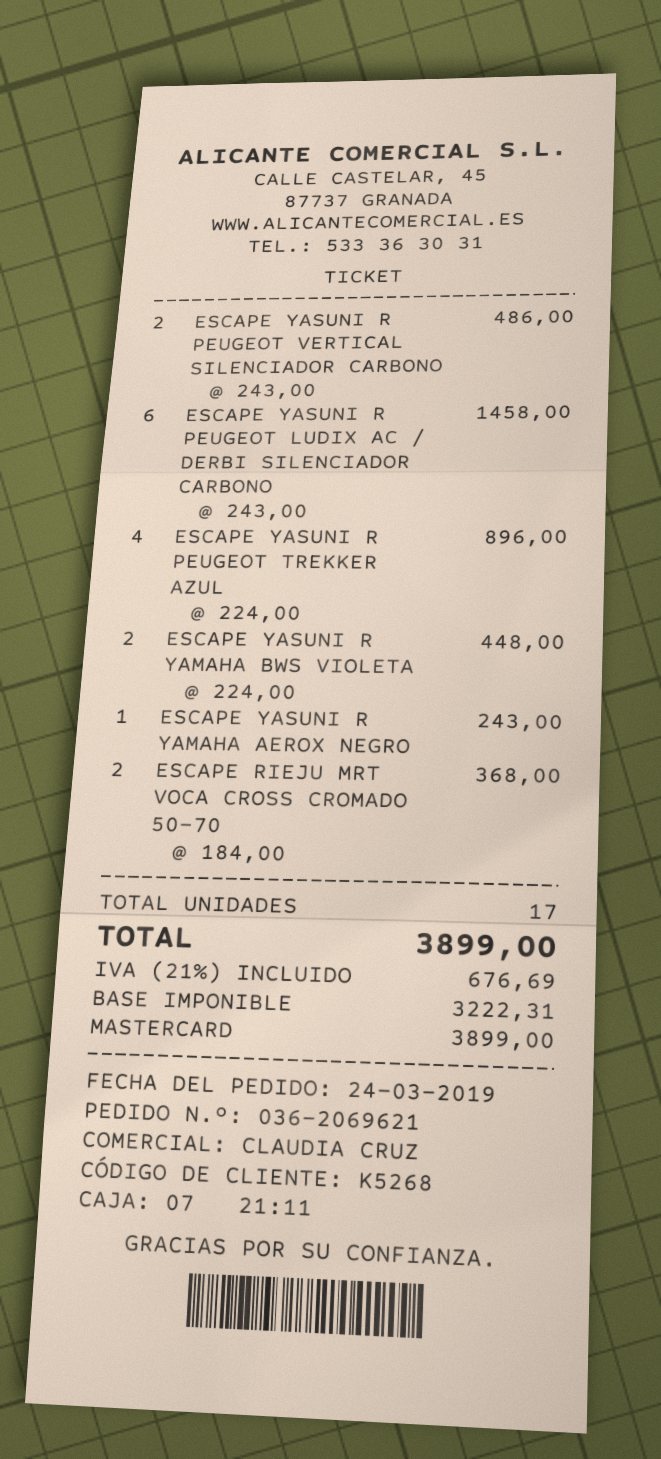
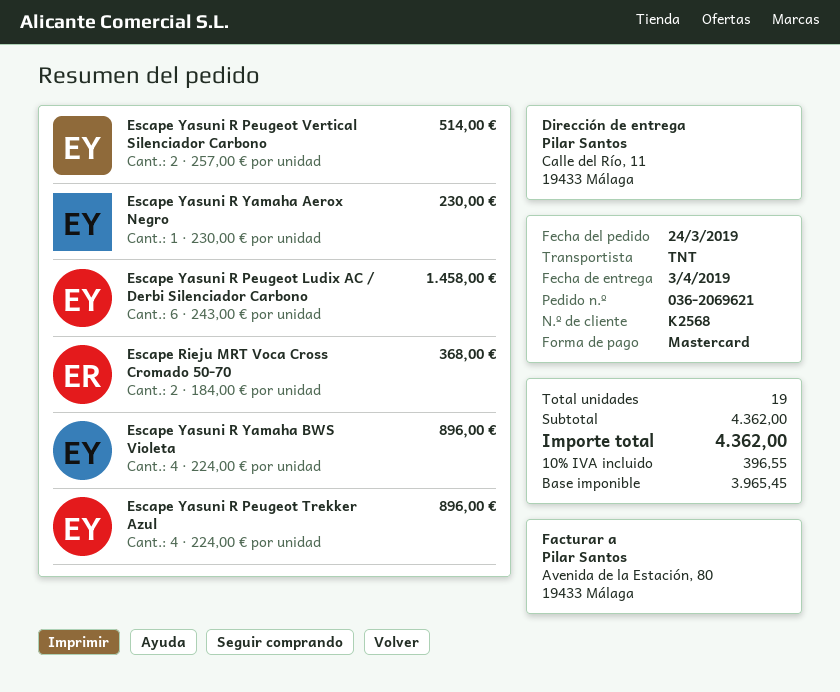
customer number: K5268 -> K2568
ESCAPE YASUNI R PEUGEOT VERTICAL SILENCIADOR CARBONO: 2 x 243.00 = 486.00 -> 2 x 257.00 = 514.00
ESCAPE YASUNI R YAMAHA BWS VIOLETA: 2 x 224.00 = 448.00 -> 4 x 224.00 = 896.00
ESCAPE YASUNI R YAMAHA AEROX NEGRO: 1 x 243.00 = 243.00 -> 1 x 230.00 = 230.00
total quantity: 17 -> 19
net: 3222.31 -> 3965.45
tax: 21% = 676.69 -> 10% = 396.55
total: 3899.00 -> 4362.00

